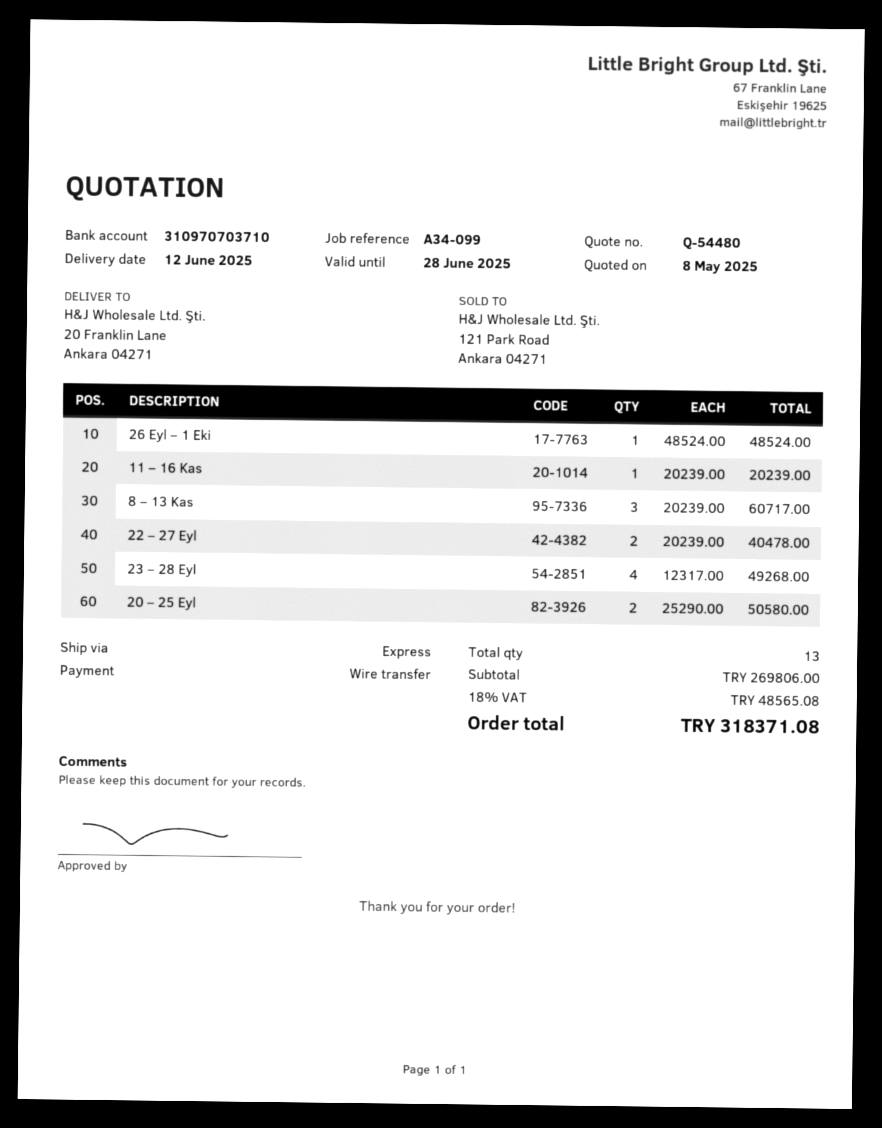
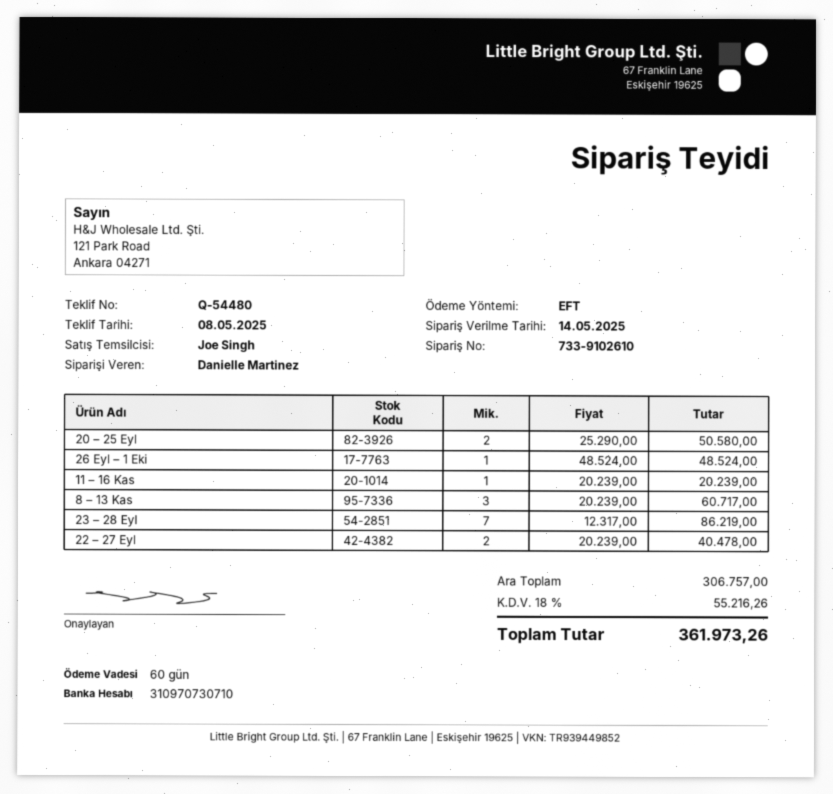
bank account: 310970703710 -> 310970730710
23 – 28 Eyl: 4 x 12317.00 = 49268.00 -> 7 x 12317.00 = 86219.00
subtotal: 269806.00 -> 306757.00
tax: 18% = 48565.08 -> 18% = 55216.26
total: 318371.08 -> 361973.26

